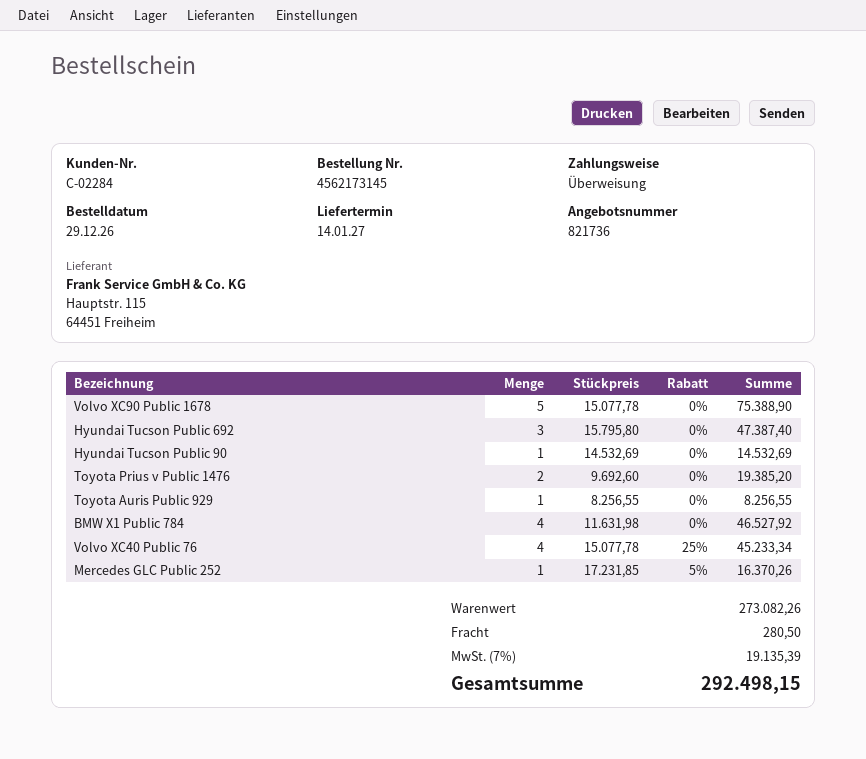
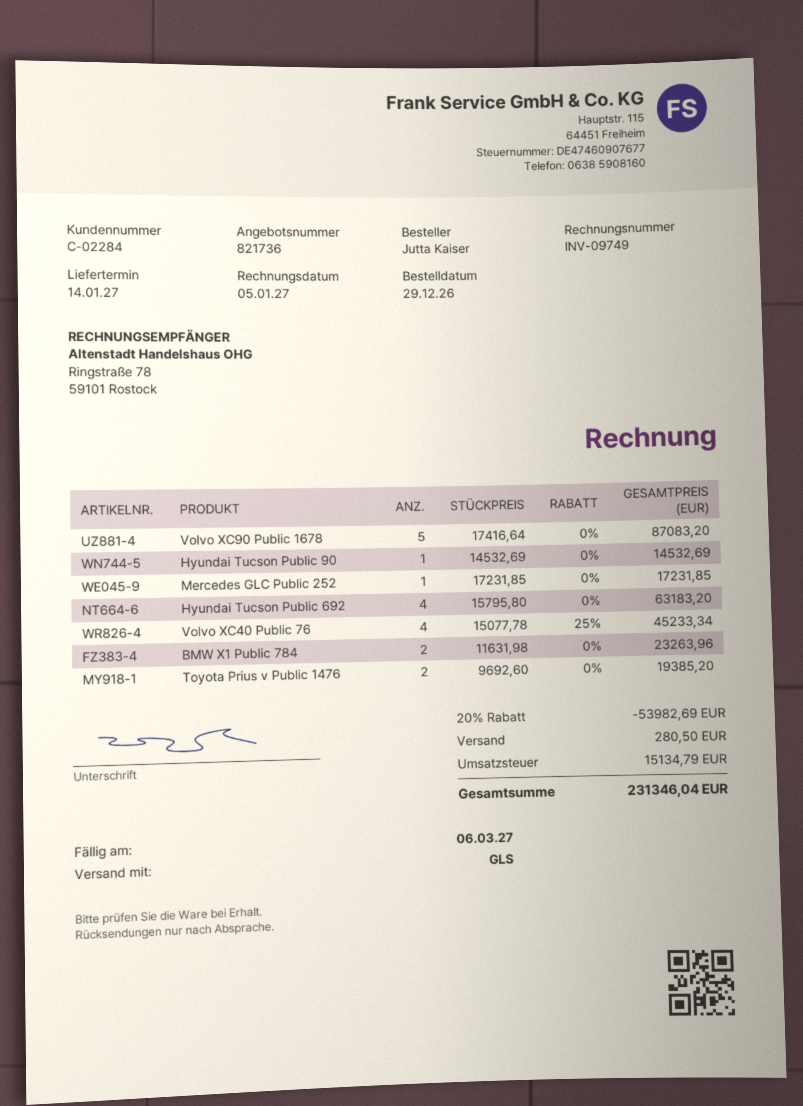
Volvo XC90 Public 1678: 5 x 15077.78 = 75388.90 -> 5 x 17416.64 = 87083.20
Hyundai Tucson Public 692: 3 x 15795.80 = 47387.40 -> 4 x 15795.80 = 63183.20
Toyota Auris Public 929: 1 x 8256.55 = 8256.55 -> none
BMW X1 Public 784: 4 x 11631.98 = 46527.92 -> 2 x 11631.98 = 23263.96
Mercedes GLC Public 252: 1 x 17231.85 - 5% = 16370.26 -> 1 x 17231.85 = 17231.85
discount: none -> 20% = 53982.69
tax: 19135.39 -> 15134.79
total: 292498.15 -> 231346.04

